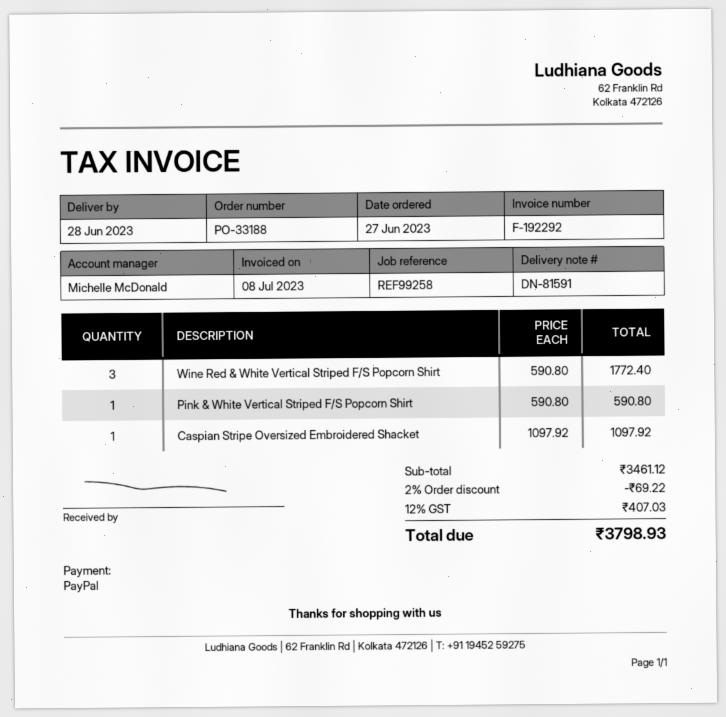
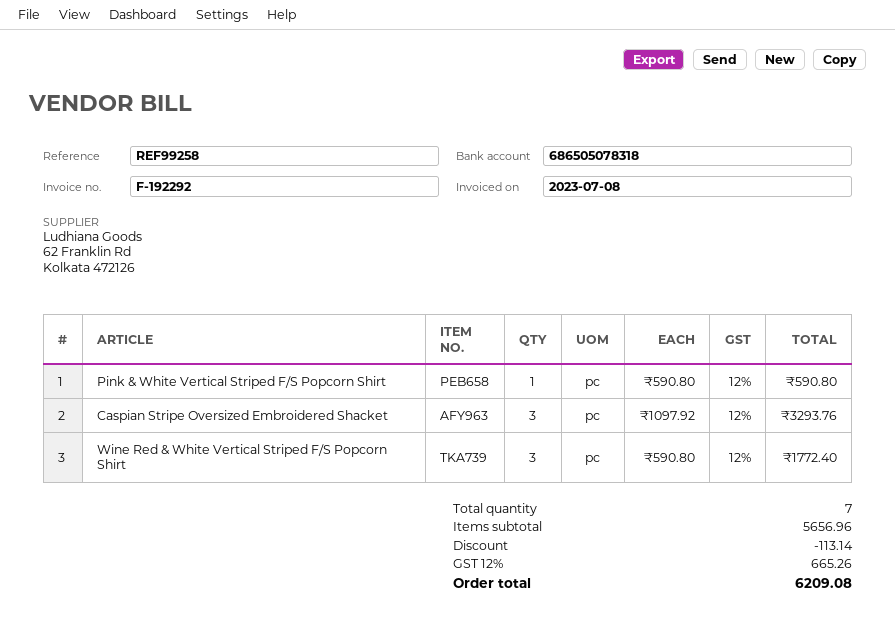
Caspian Stripe Oversized Embroidered Shacket: 1 x 1097.92 = 1097.92 -> 3 x 1097.92 = 3293.76
subtotal: 3461.12 -> 5656.96
discount: 69.22 -> 113.14
tax: 12% = 407.03 -> 12% = 665.26
total: 3798.93 -> 6209.08

